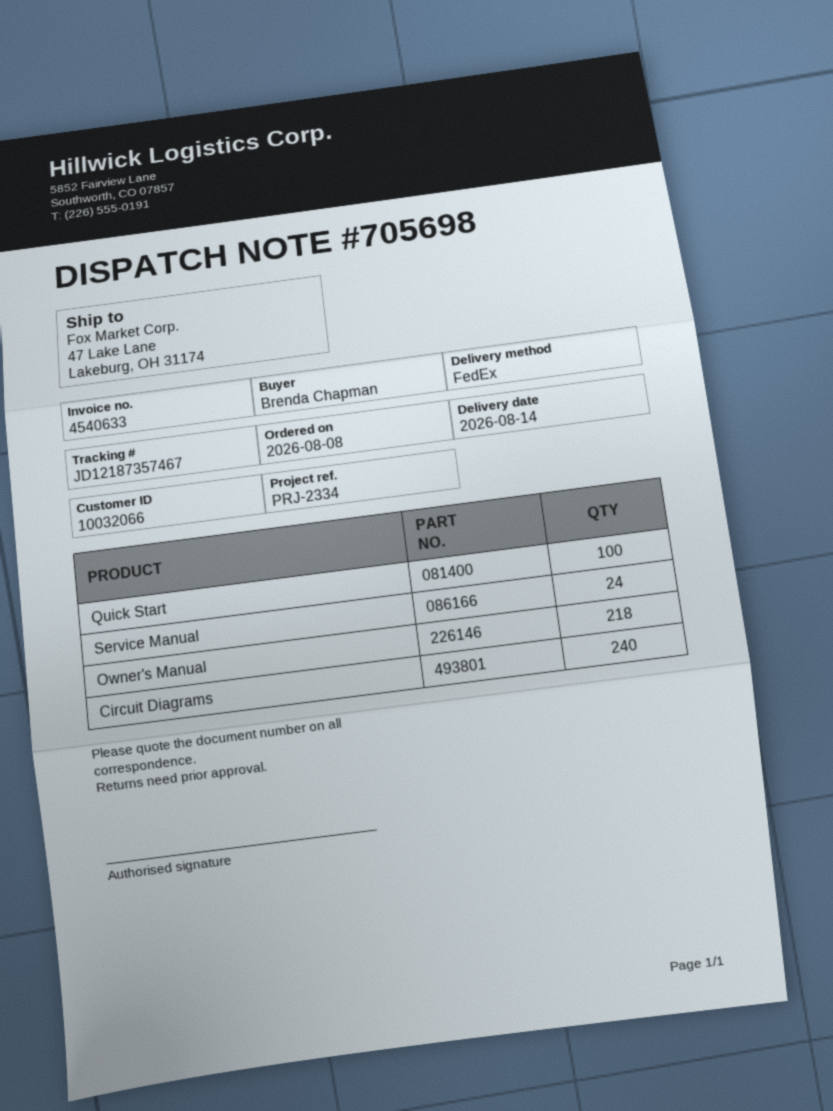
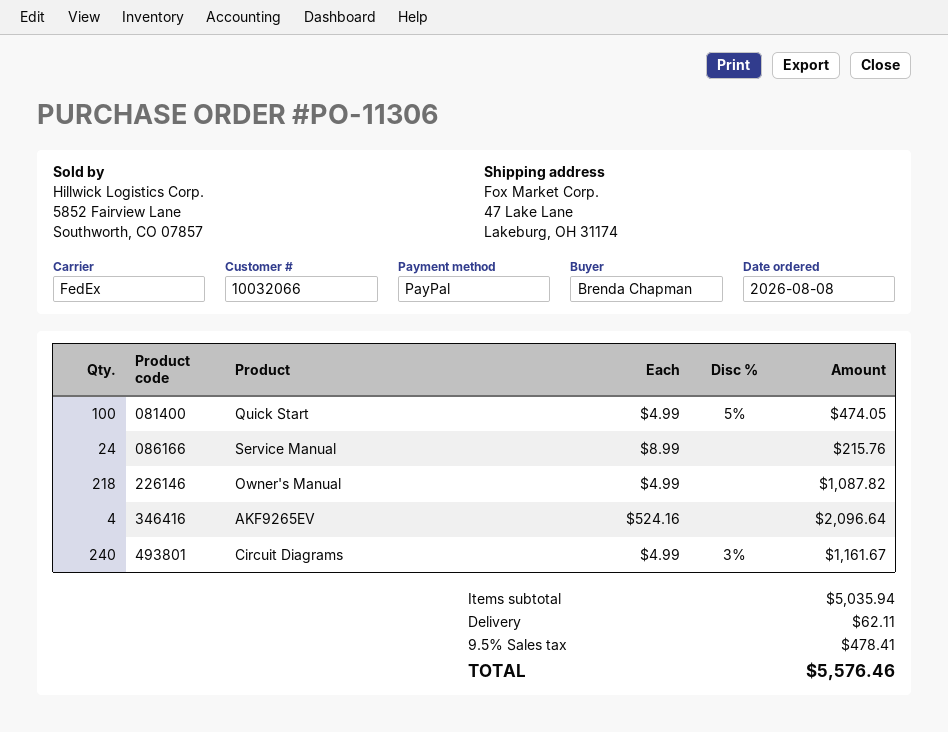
AKF9265EV: none -> 4

